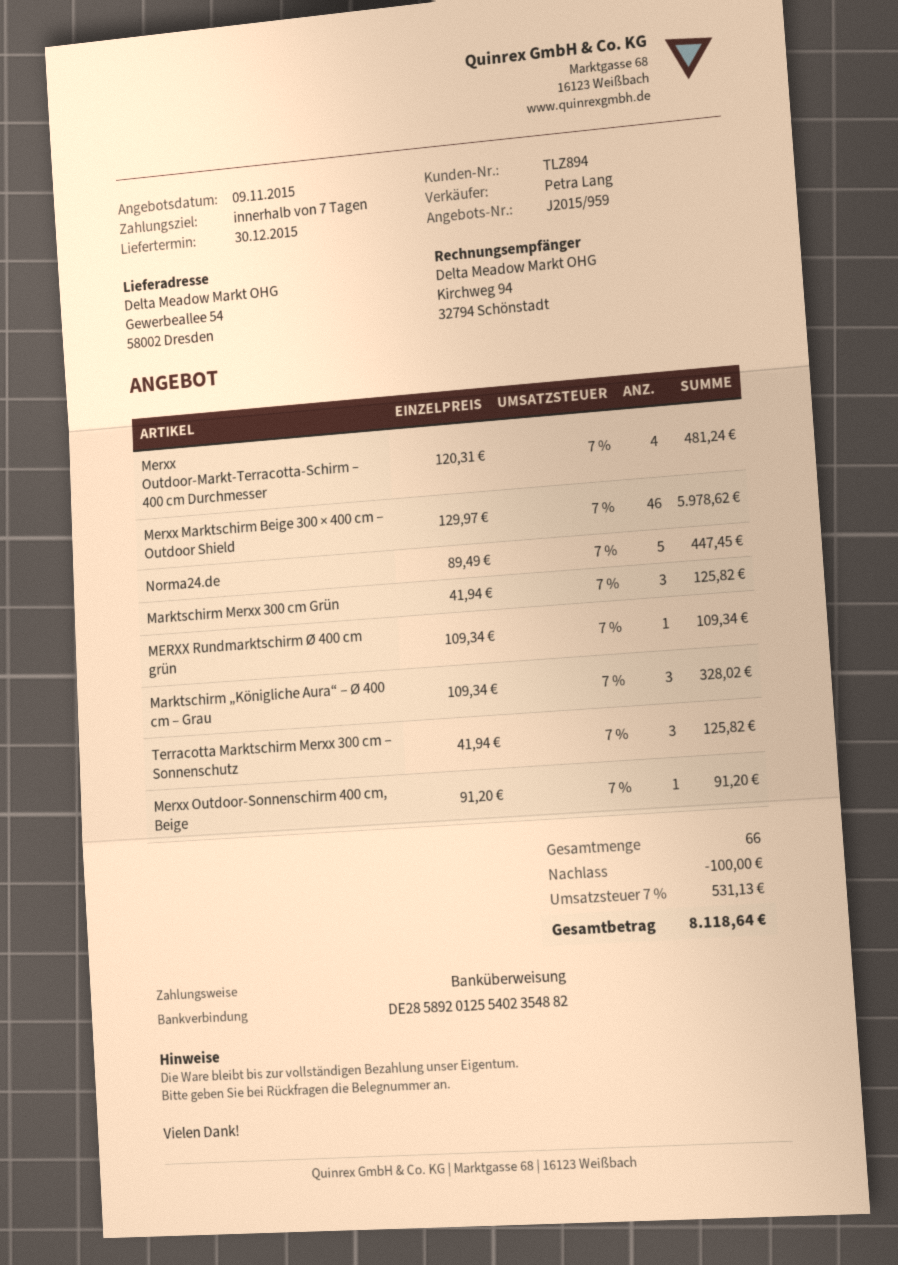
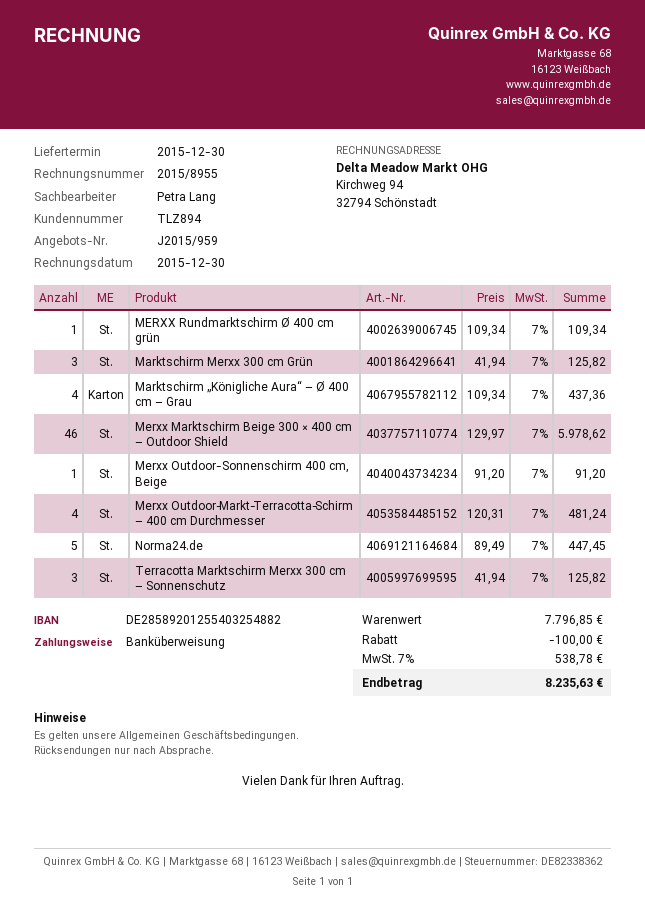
bank account: DE28589201255402354882 -> DE28589201255403254882
Marktschirm „Königliche Aura“ – Ø 400 cm – Grau: 3 x 109.34 = 328.02 -> 4 x 109.34 = 437.36
tax: 7% = 531.13 -> 7% = 538.78
total: 8118.64 -> 8235.63

